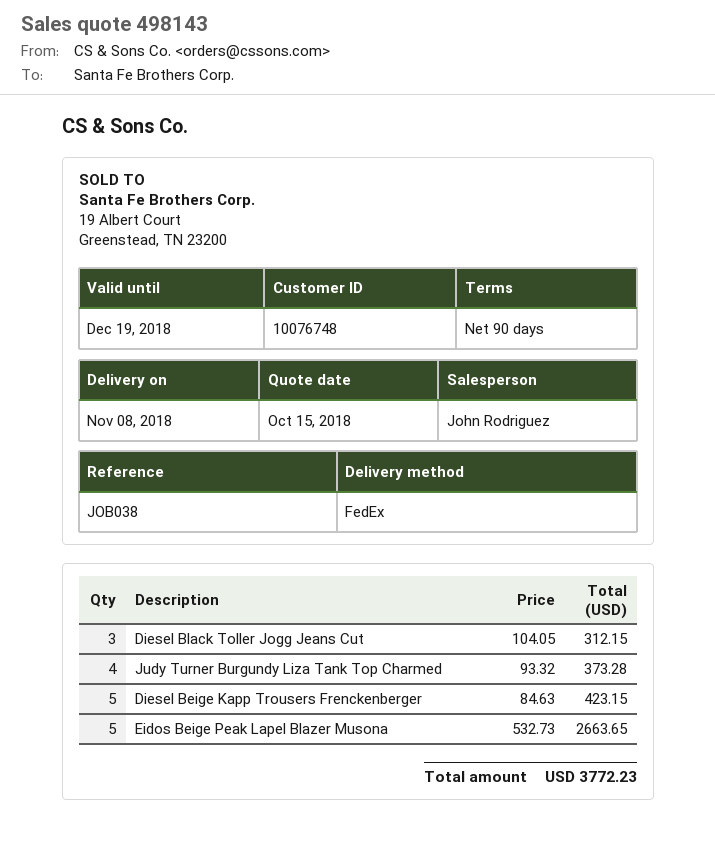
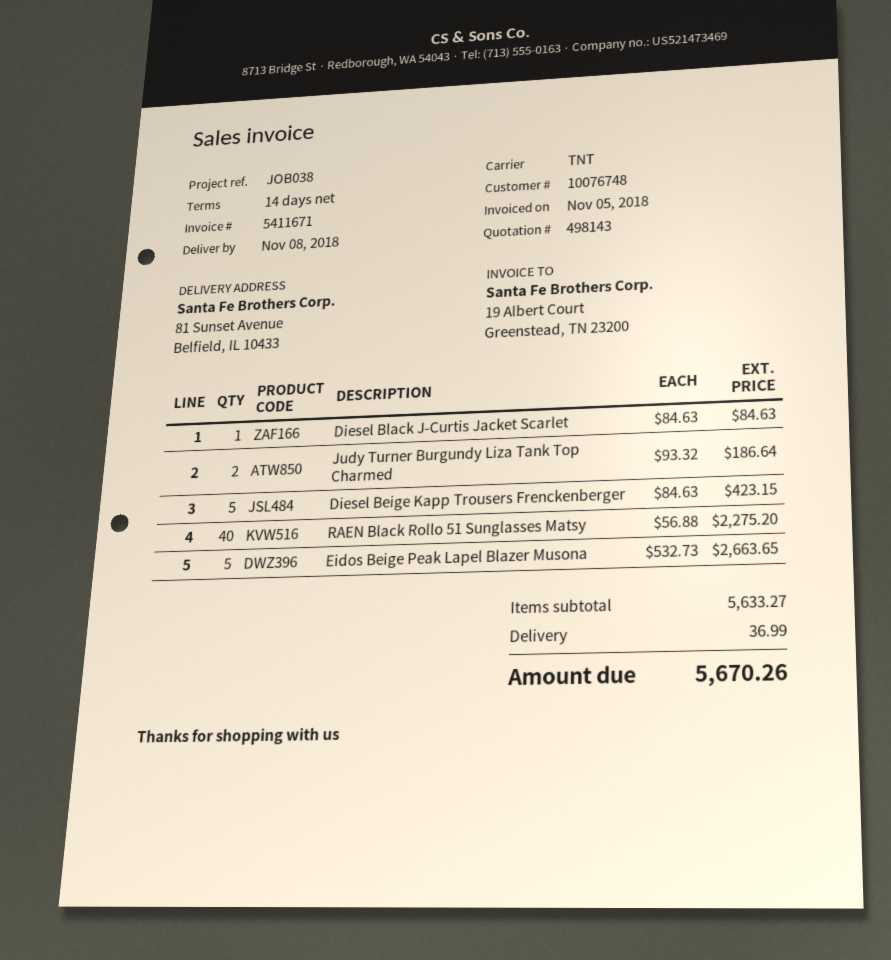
payment terms: 90 days -> 14 days
shipping method: FedEx -> TNT
Diesel Black Toller Jogg Jeans Cut: 3 x 104.05 = 312.15 -> none
Judy Turner Burgundy Liza Tank Top Charmed: 4 x 93.32 = 373.28 -> 2 x 93.32 = 186.64
Diesel Black J-Curtis Jacket Scarlet: none -> 1 x 84.63 = 84.63
RAEN Black Rollo 51 Sunglasses Matsy: none -> 40 x 56.88 = 2275.20
shipping: none -> 36.99
total: 3772.23 -> 5670.26

